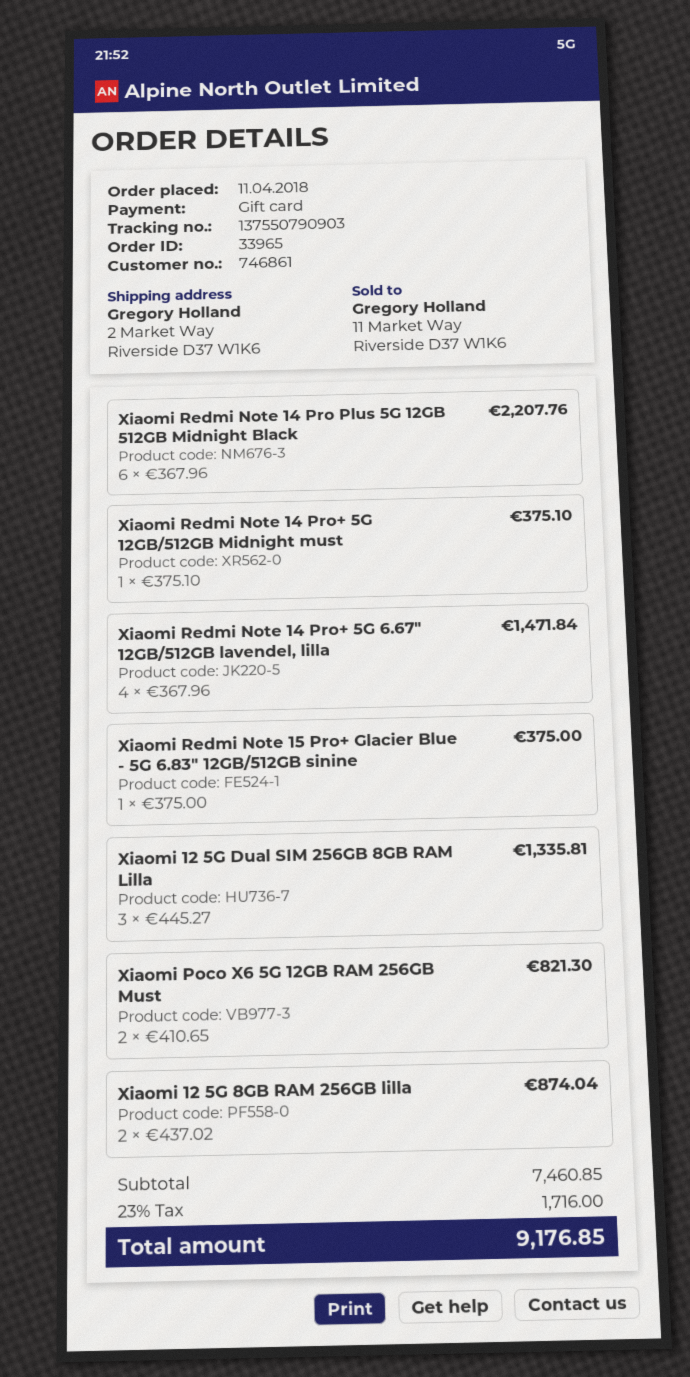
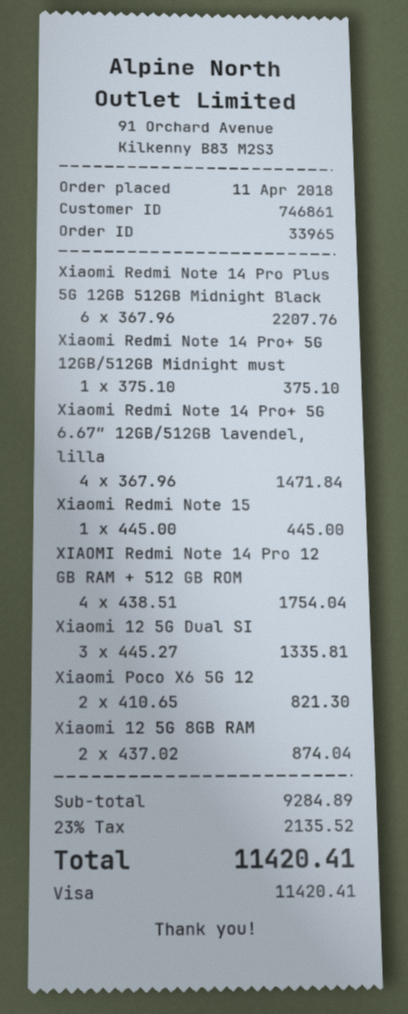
payment method: gift card -> Visa
Xiaomi Redmi Note 15 Pro+ Glacier Blue - 5G 6.83″ 12GB/512GB sinine: 1 x 375.00 = 375.00 -> 1 x 445.00 = 445.00
XIAOMI Redmi Note 14 Pro 12 GB RAM + 512 GB ROM: none -> 4 x 438.51 = 1754.04
subtotal: 7460.85 -> 9284.89
tax: 23% = 1716.00 -> 23% = 2135.52
total: 9176.85 -> 11420.41

